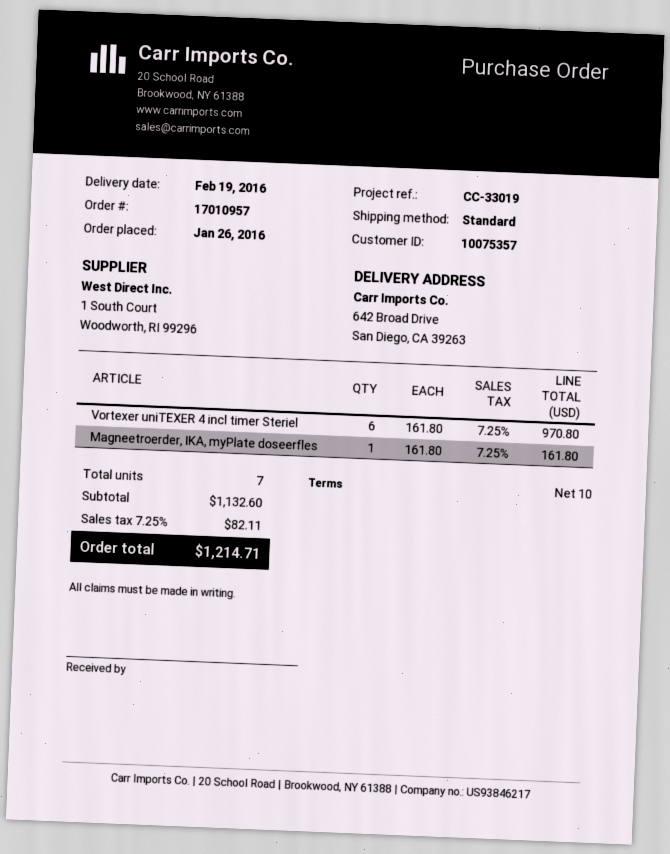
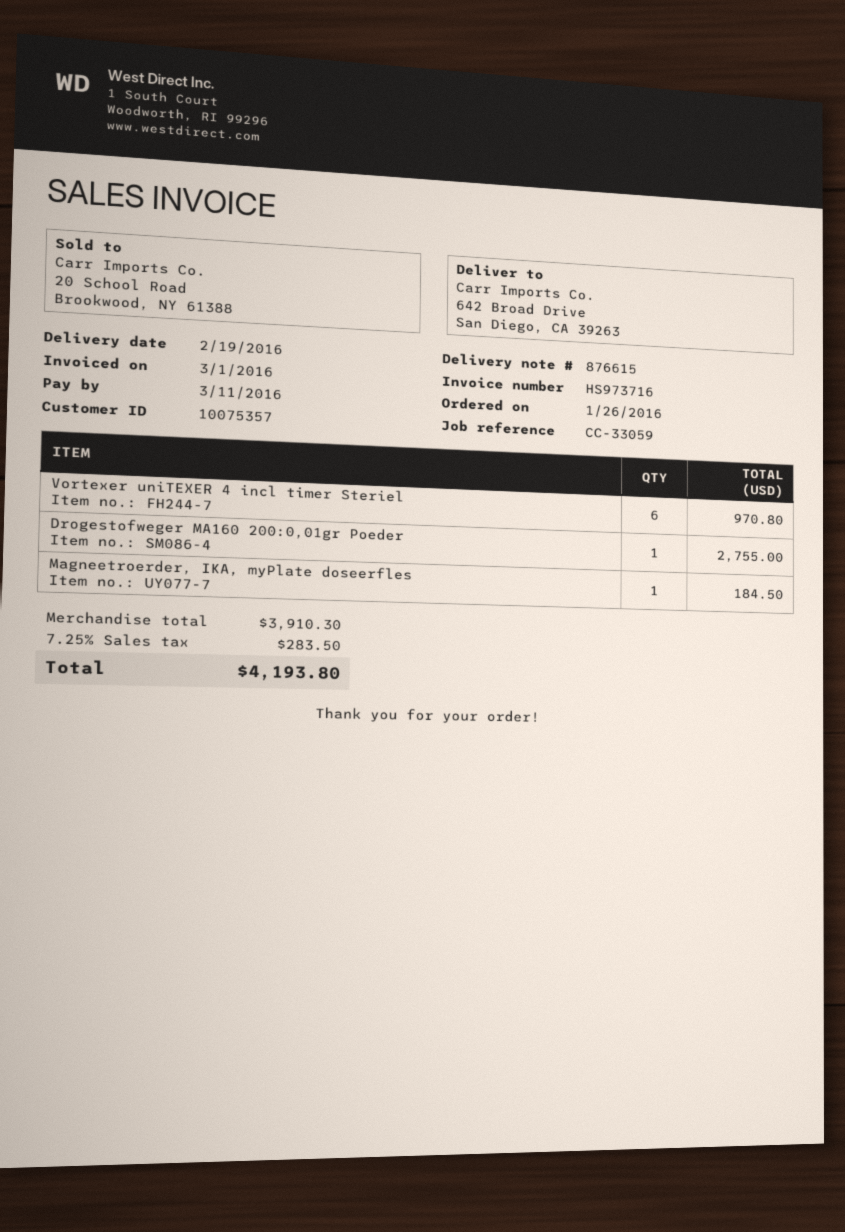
reference: CC-33019 -> CC-33059
Magneetroerder, IKA, myPlate doseerfles: 1 for 161.80 -> 1 for 184.50
Drogestofweger MA160 200:0,01gr Poeder: none -> 1 for 2755.00
subtotal: 1132.60 -> 3910.30
tax: 7.25% = 82.11 -> 7.25% = 283.50
total: 1214.71 -> 4193.80

